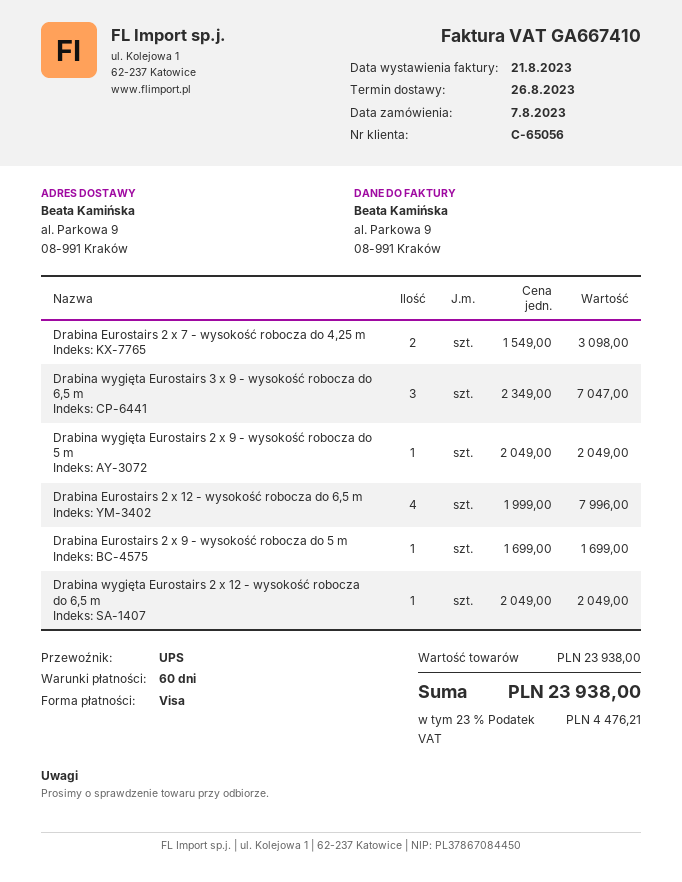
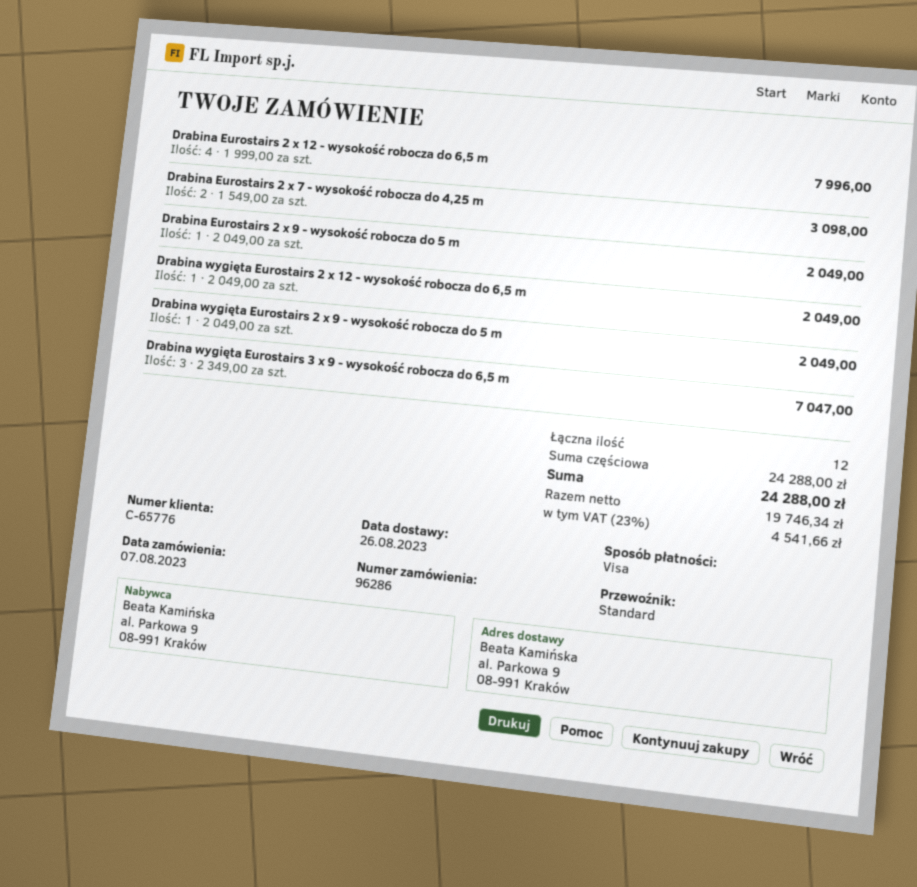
customer number: C-65056 -> C-65776
shipping method: UPS -> standard
Drabina Eurostairs 2 x 9 - wysokość robocza do 5 m: 1 x 1699.00 = 1699.00 -> 1 x 2049.00 = 2049.00
subtotal: 23938.00 -> 24288.00
tax: 23% = 4476.21 -> 23% = 4541.66
total: 23938.00 -> 24288.00

